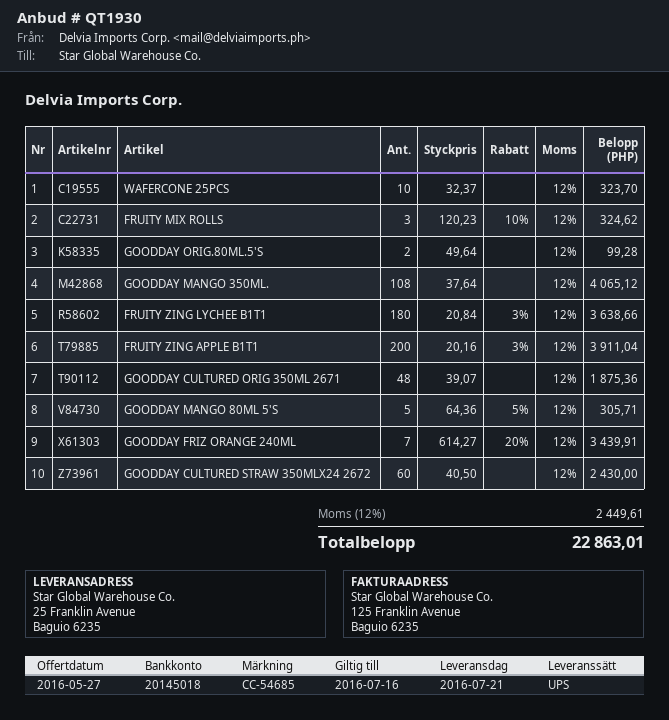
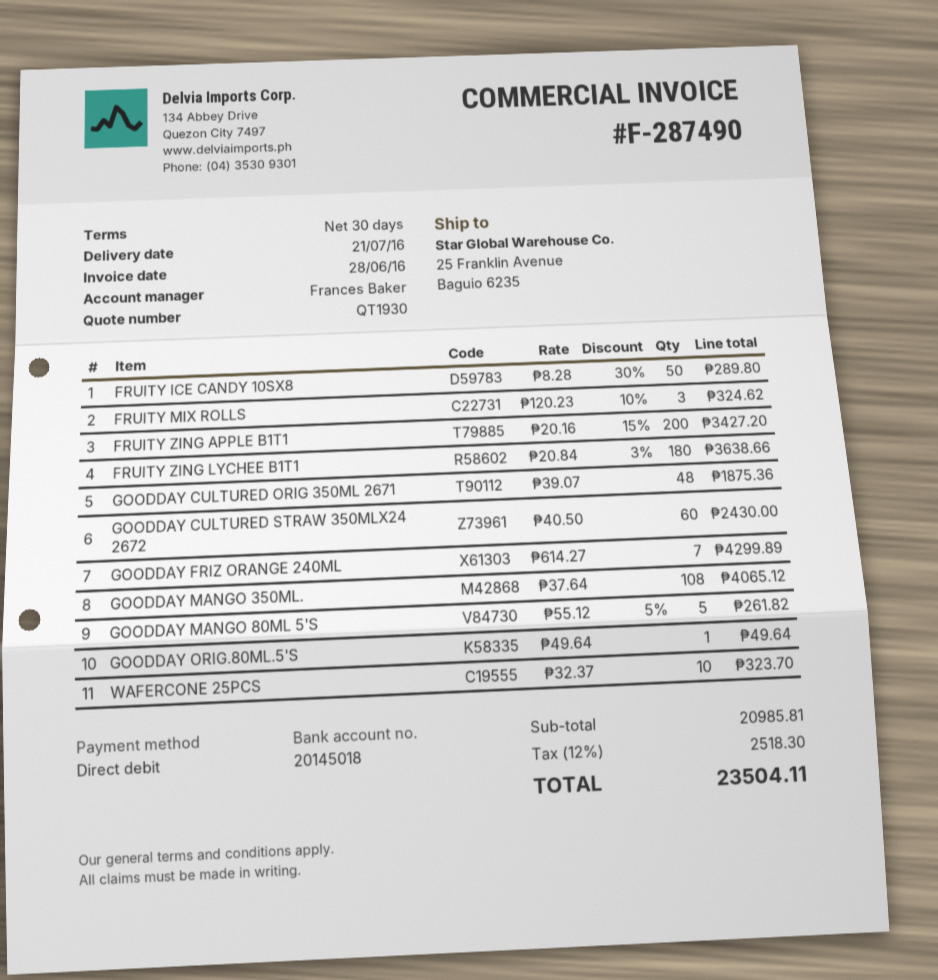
GOODDAY ORIG.80ML.5'S: 2 x 49.64 = 99.28 -> 1 x 49.64 = 49.64
FRUITY ZING APPLE B1T1: 200 x 20.16 - 3% = 3911.04 -> 200 x 20.16 - 15% = 3427.20
GOODDAY MANGO 80ML 5'S: 5 x 64.36 - 5% = 305.71 -> 5 x 55.12 - 5% = 261.82
GOODDAY FRIZ ORANGE 240ML: 7 x 614.27 - 20% = 3439.91 -> 7 x 614.27 = 4299.89
FRUITY ICE CANDY 10SX8: none -> 50 x 8.28 - 30% = 289.80
tax: 12% = 2449.61 -> 12% = 2518.30
total: 22863.01 -> 23504.11

